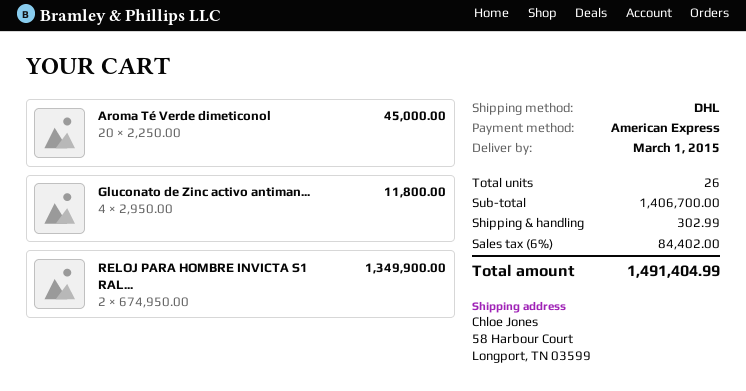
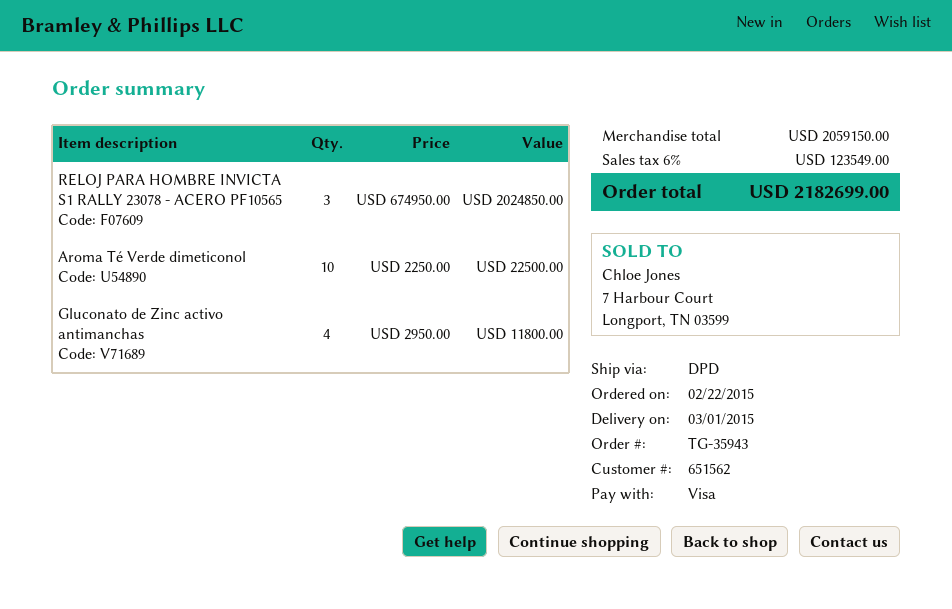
payment method: American Express -> Visa
shipping method: DHL -> DPD
Aroma Té Verde dimeticonol: 20 x 2250.00 = 45000.00 -> 10 x 2250.00 = 22500.00
RELOJ PARA HOMBRE INVICTA S1 RAL...: 2 x 674950.00 = 1349900.00 -> 3 x 674950.00 = 2024850.00
subtotal: 1406700.00 -> 2059150.00
shipping: 302.99 -> none
tax: 6% = 84402.00 -> 6% = 123549.00
total: 1491404.99 -> 2182699.00

